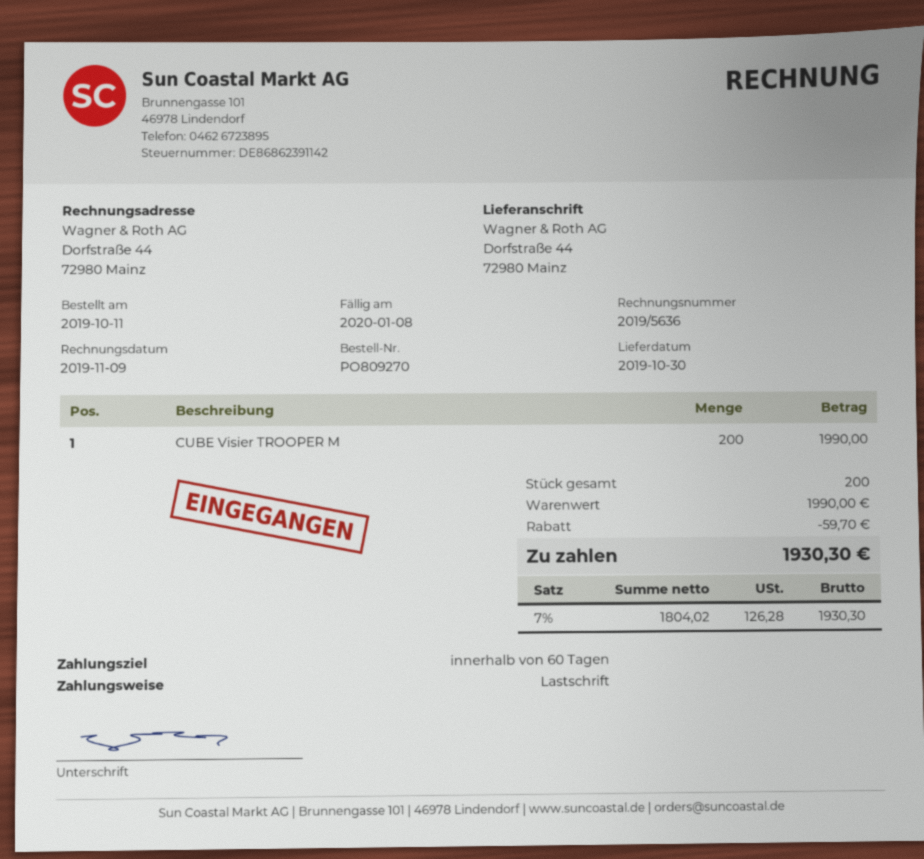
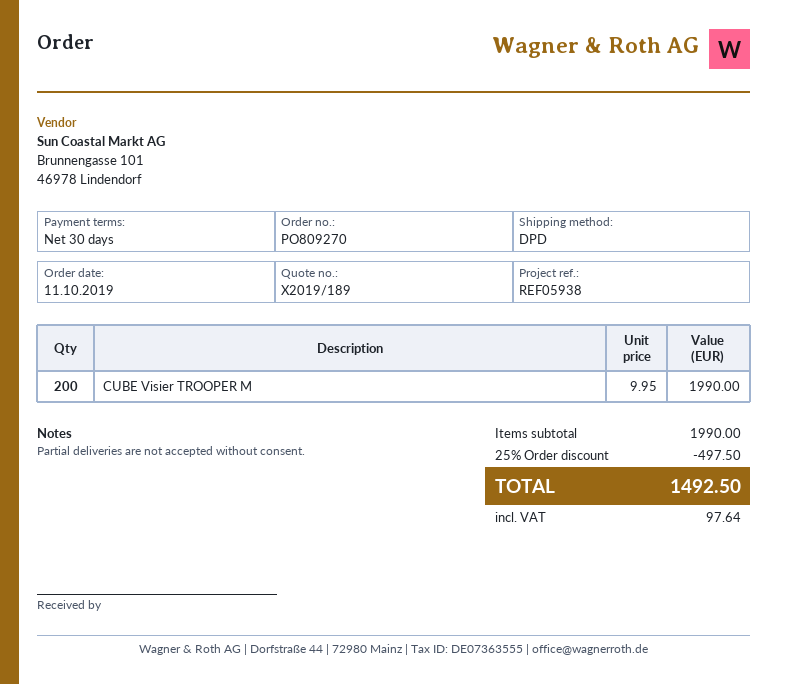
payment terms: 60 days -> 30 days
discount: 59.70 -> 497.50
tax: 126.28 -> 97.64
total: 1930.30 -> 1492.50

